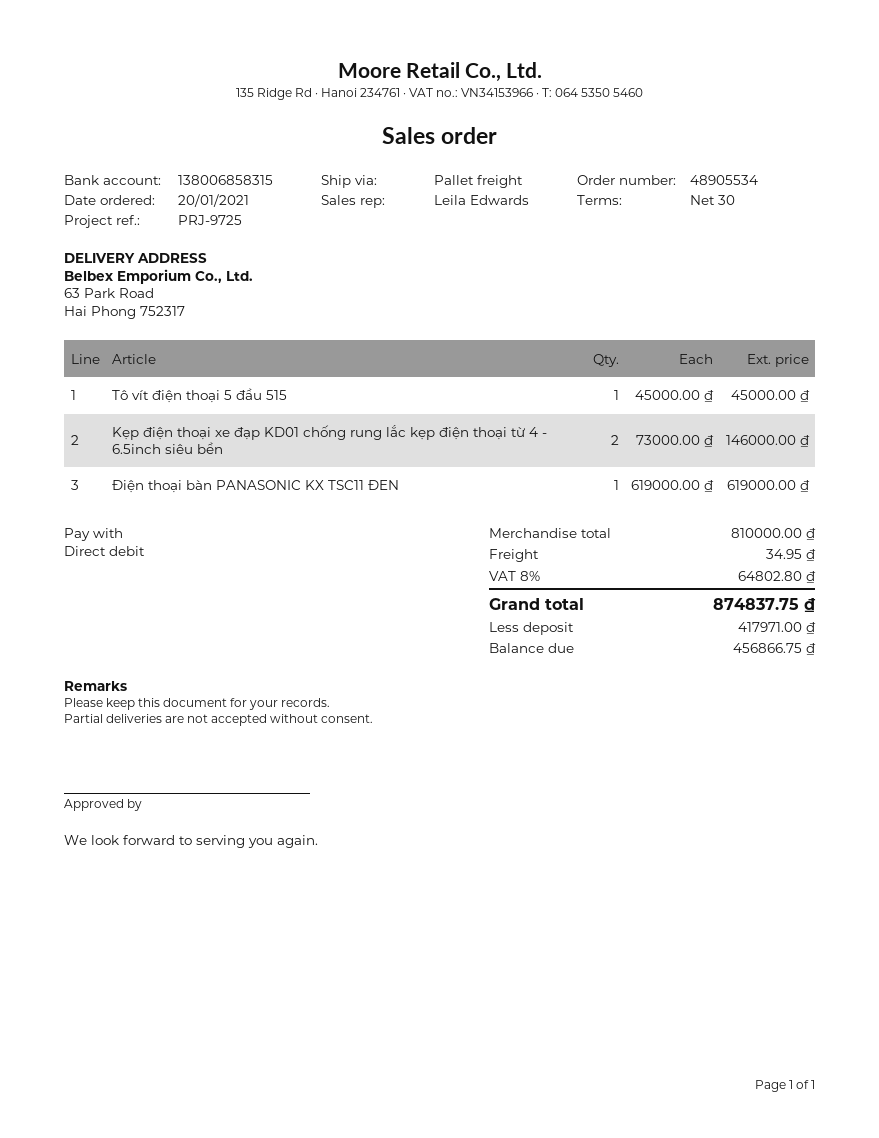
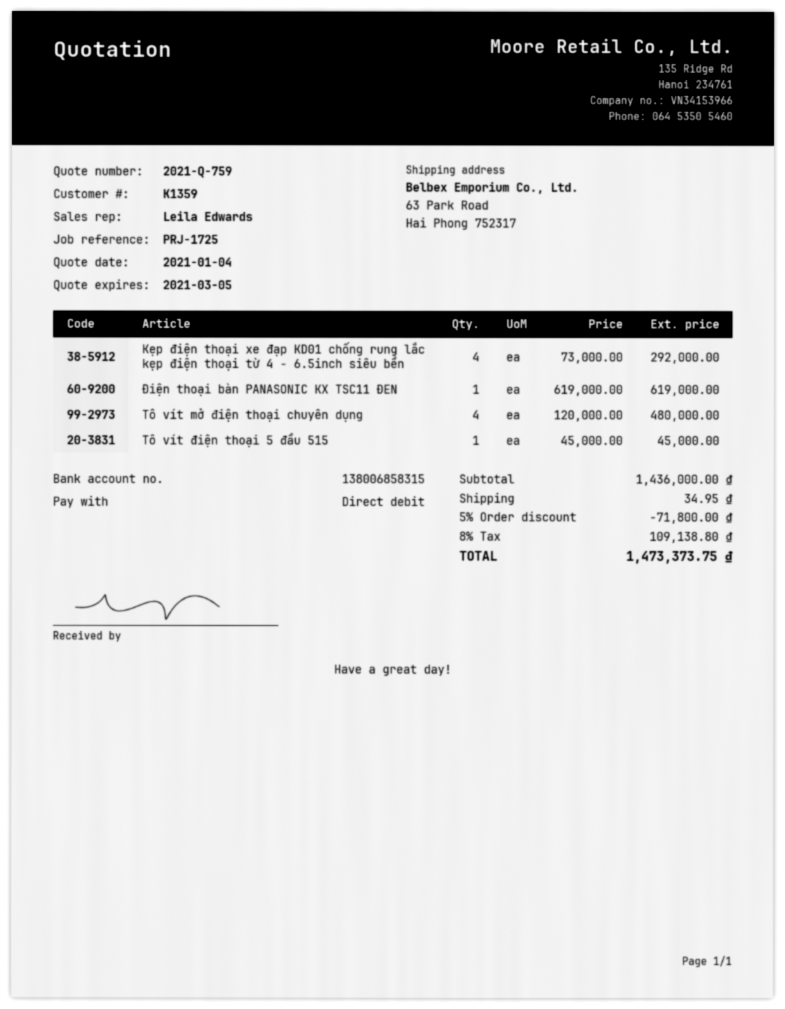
reference: PRJ-9725 -> PRJ-1725
Kẹp điện thoại xe đạp KD01 chống rung lắc kẹp điện thoại từ 4 - 6.5inch siêu bền: 2 x 73000.00 = 146000.00 -> 4 x 73000.00 = 292000.00
Tô vít mở điện thoại chuyên dụng: none -> 4 x 120000.00 = 480000.00
subtotal: 810000.00 -> 1436000.00
discount: none -> 5% = 71800.00
tax: 8% = 64802.80 -> 8% = 109138.80
total: 874837.75 -> 1473373.75

